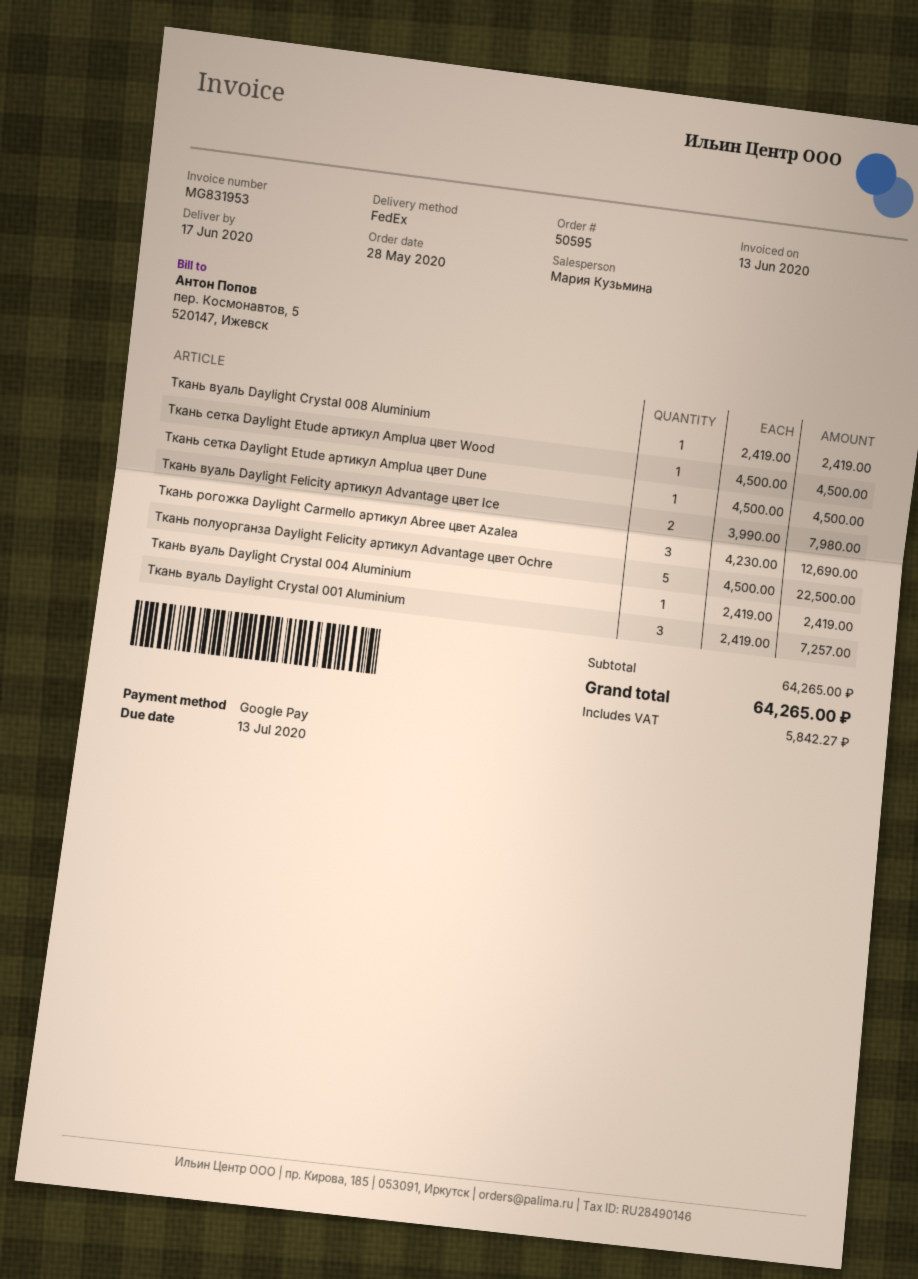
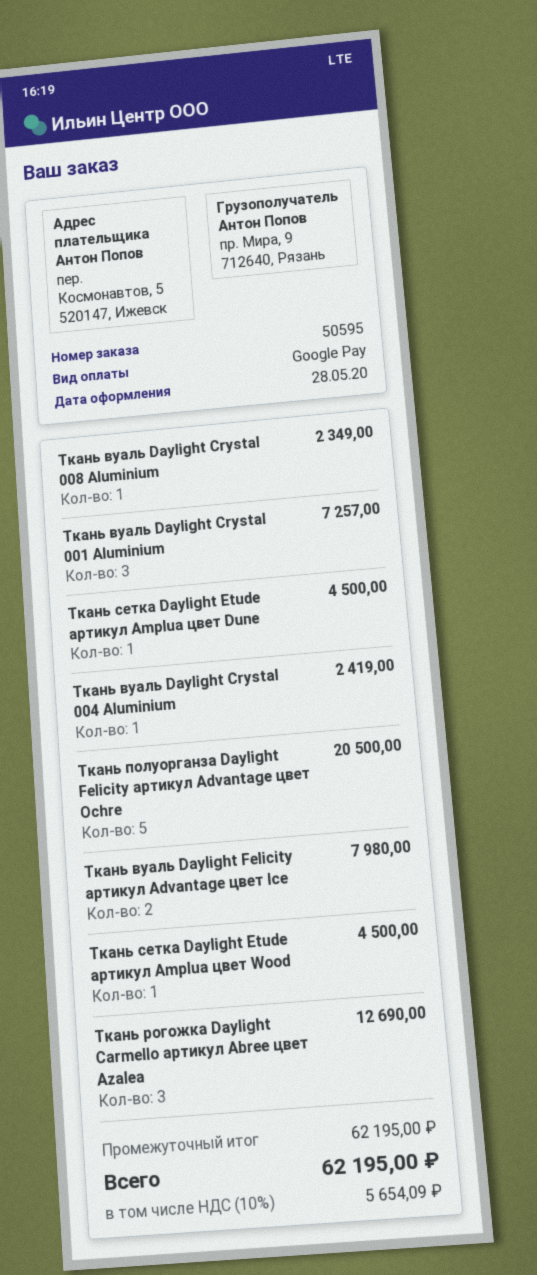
Ткань вуаль Daylight Crystal 008 Aluminium: 1 for 2419.00 -> 1 for 2349.00
Ткань полуорганза Daylight Felicity артикул Advantage цвет Ochre: 5 for 22500.00 -> 5 for 20500.00
subtotal: 64265.00 -> 62195.00
tax: 5842.27 -> 5654.09
total: 64265.00 -> 62195.00

